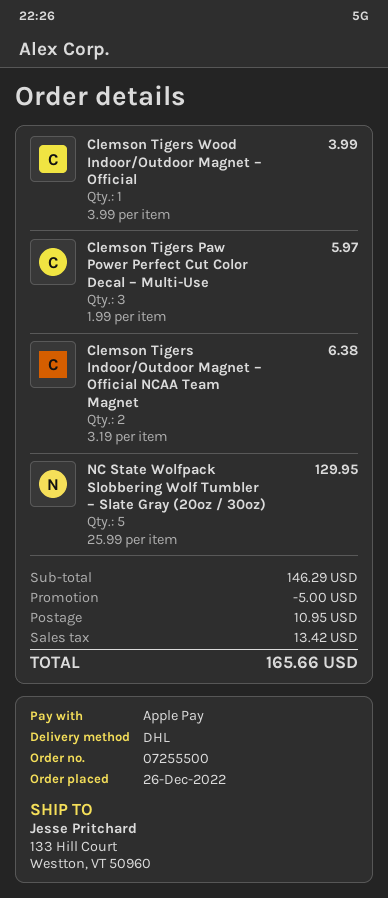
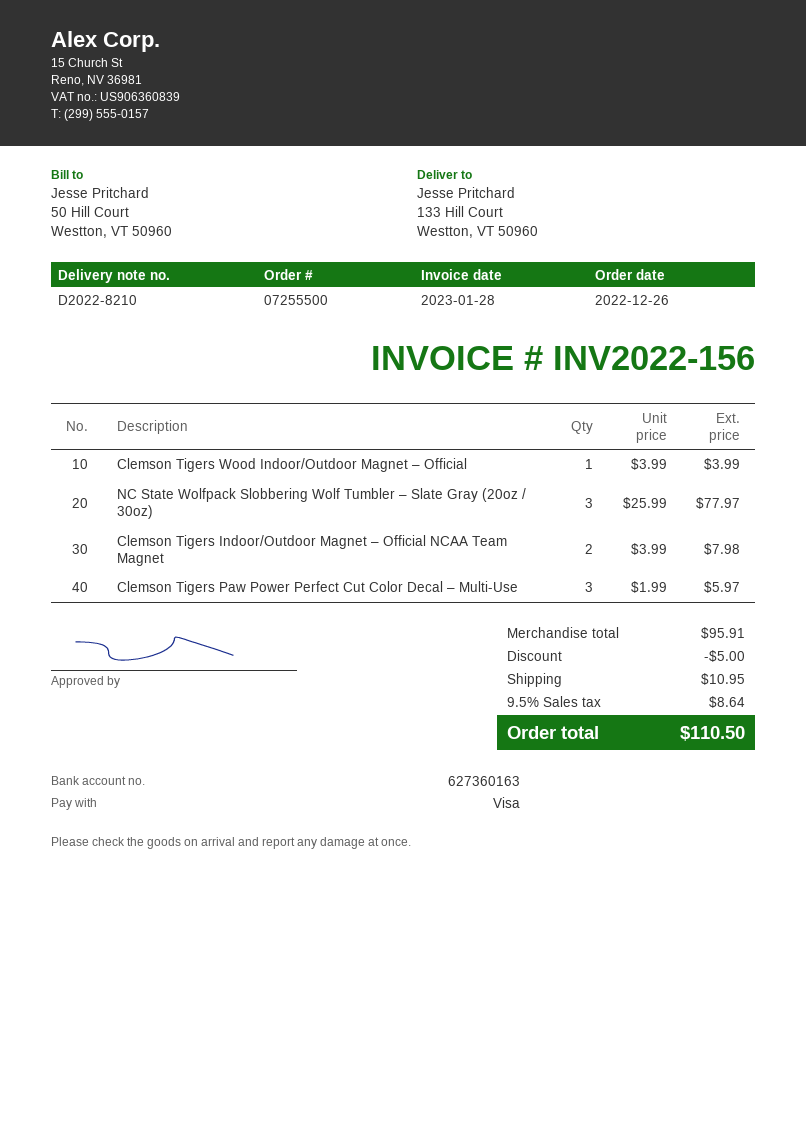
payment method: Apple Pay -> Visa
Clemson Tigers Indoor/Outdoor Magnet – Official NCAA Team Magnet: 2 x 3.19 = 6.38 -> 2 x 3.99 = 7.98
NC State Wolfpack Slobbering Wolf Tumbler – Slate Gray (20oz / 30oz): 5 x 25.99 = 129.95 -> 3 x 25.99 = 77.97
subtotal: 146.29 -> 95.91
tax: 13.42 -> 8.64
total: 165.66 -> 110.50

